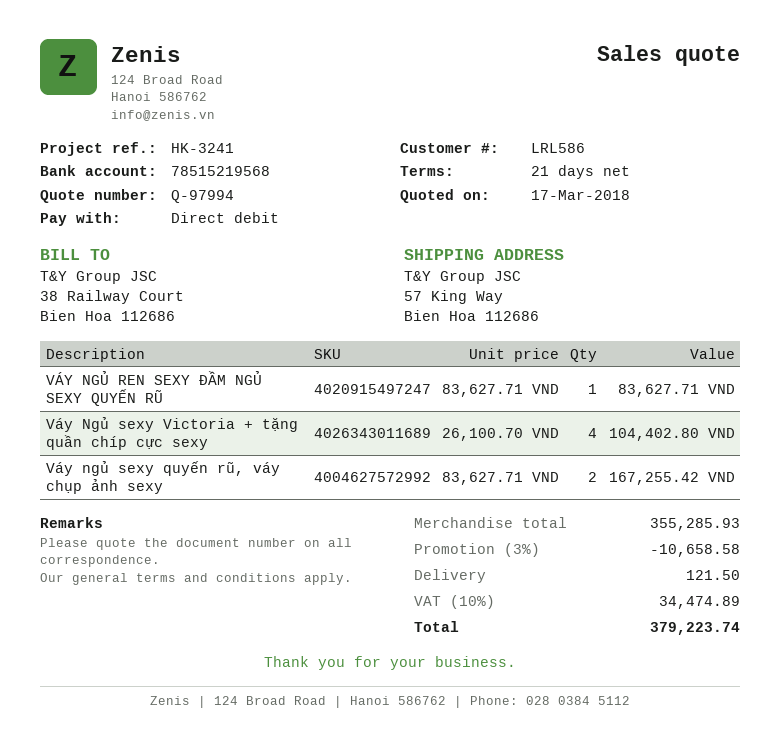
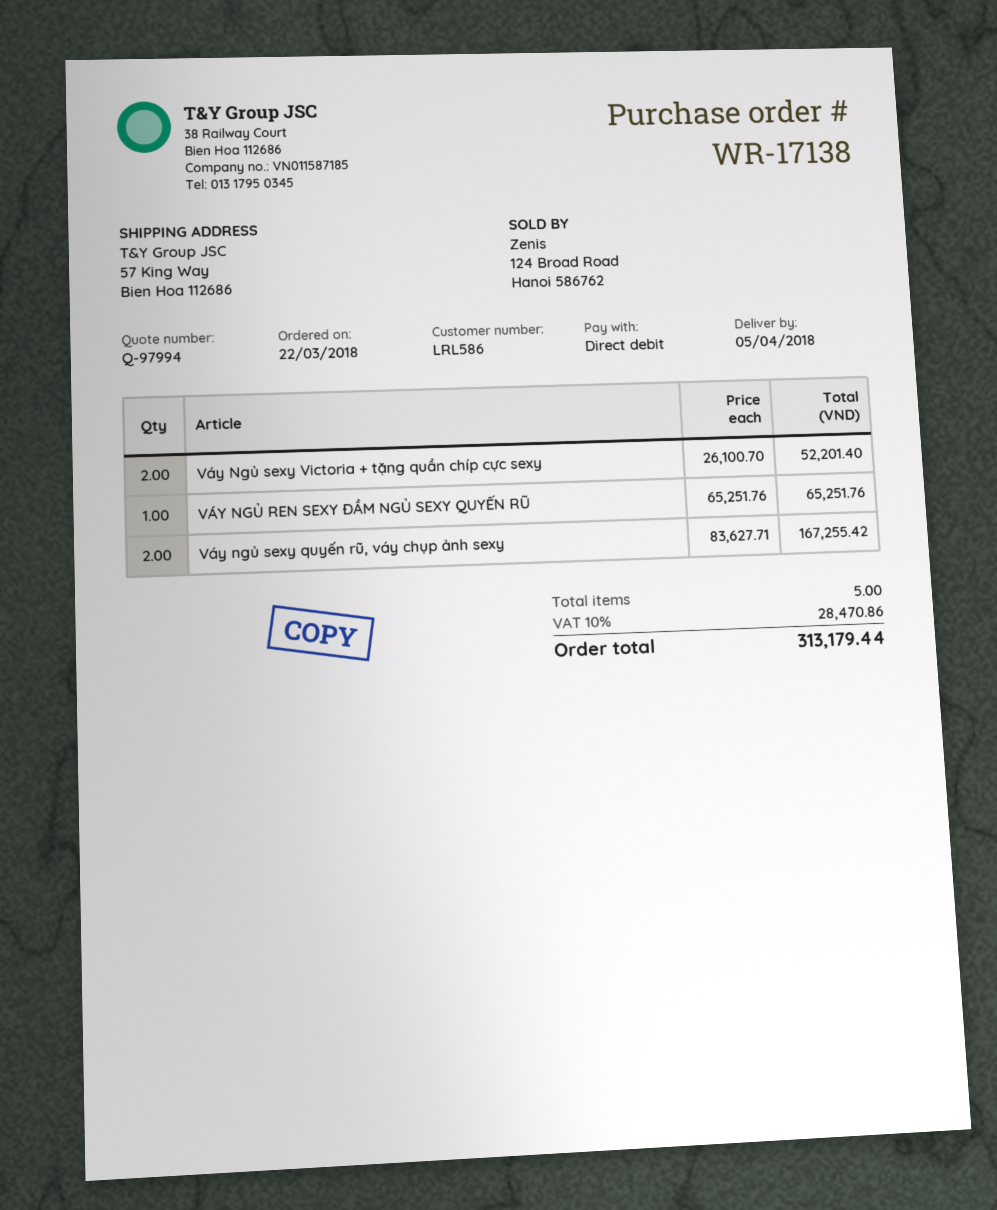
VÁY NGỦ REN SEXY ĐẦM NGỦ SEXY QUYẾN RŨ: 1 x 83627.71 = 83627.71 -> 1 x 65251.76 = 65251.76
Váy Ngủ sexy Victoria + tặng quần chíp cực sexy: 4 x 26100.70 = 104402.80 -> 2 x 26100.70 = 52201.40
discount: 3% = 10658.58 -> none
shipping: 121.50 -> none
tax: 10% = 34474.89 -> 10% = 28470.86
total: 379223.74 -> 313179.44

